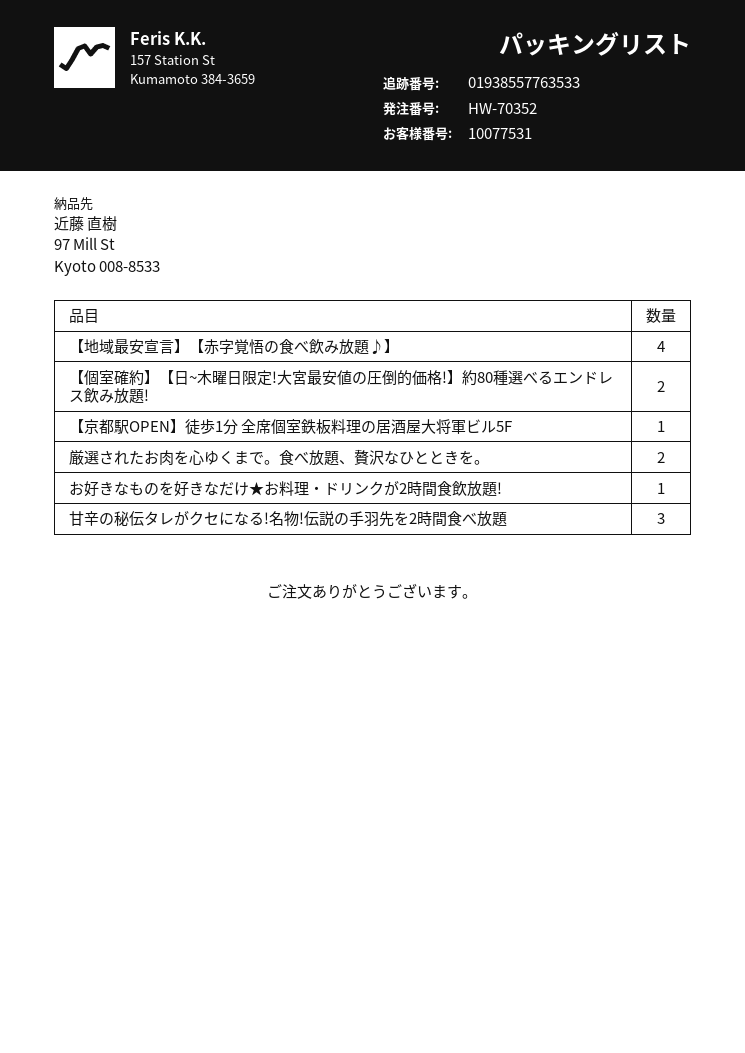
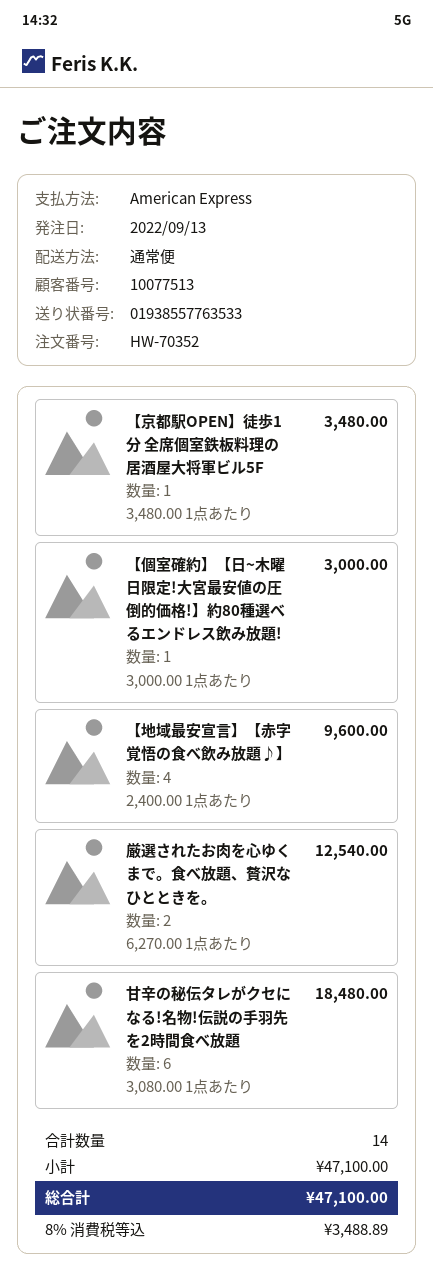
customer number: 10077531 -> 10077513
【個室確約】【日~木曜日限定!大宮最安値の圧倒的価格!】約80種選べるエンドレス飲み放題!: 2 -> 1
お好きなものを好きなだけ★お料理・ドリンクが2時間食飲放題!: 1 -> none
甘辛の秘伝タレがクセになる!名物!伝説の手羽先を2時間食べ放題: 3 -> 6

